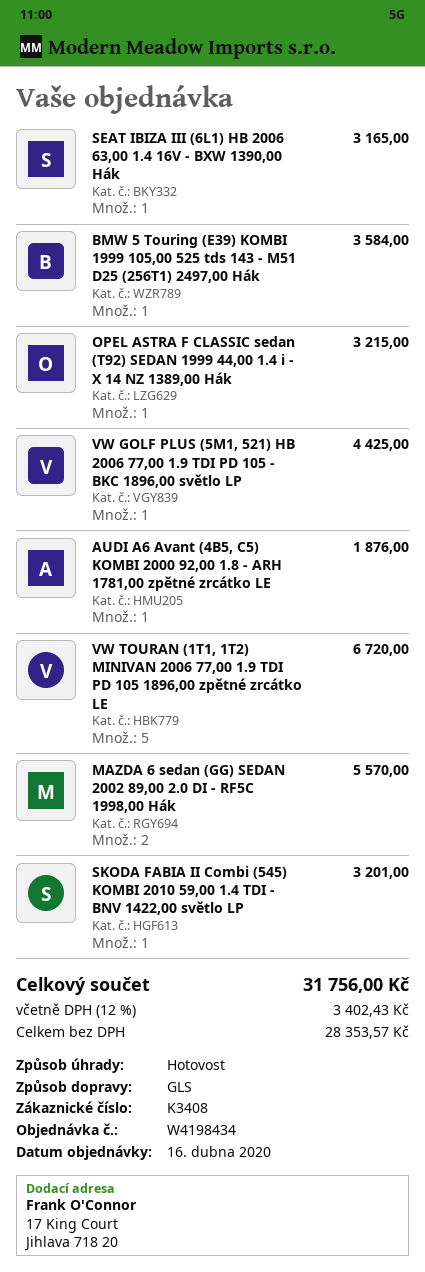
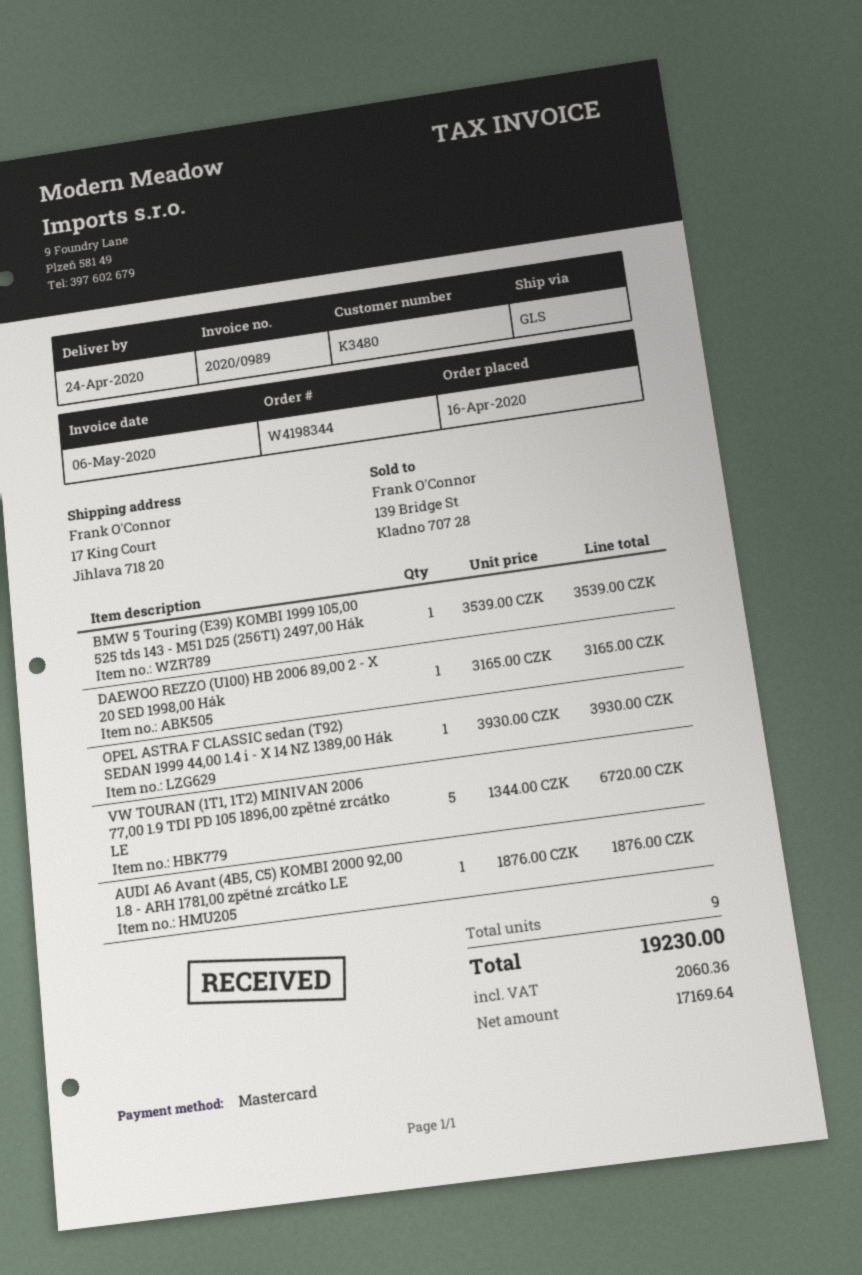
order number: W4198434 -> W4198344
customer number: K3408 -> K3480
payment method: cash -> Mastercard
SEAT IBIZA III (6L1) HB 2006 63,00 1.4 16V - BXW 1390,00 Hák: 1 for 3165.00 -> none
BMW 5 Touring (E39) KOMBI 1999 105,00 525 tds 143 - M51 D25 (256T1) 2497,00 Hák: 1 for 3584.00 -> 1 for 3539.00
OPEL ASTRA F CLASSIC sedan (T92) SEDAN 1999 44,00 1.4 i - X 14 NZ 1389,00 Hák: 1 for 3215.00 -> 1 for 3930.00
VW GOLF PLUS (5M1, 521) HB 2006 77,00 1.9 TDI PD 105 - BKC 1896,00 světlo LP: 1 for 4425.00 -> none
MAZDA 6 sedan (GG) SEDAN 2002 89,00 2.0 DI - RF5C 1998,00 Hák: 2 for 5570.00 -> none
SKODA FABIA II Combi (545) KOMBI 2010 59,00 1.4 TDI - BNV 1422,00 světlo LP: 1 for 3201.00 -> none
DAEWOO REZZO (U100) HB 2006 89,00 2 - X 20 SED 1998,00 Hák: none -> 1 for 3165.00
net: 28353.57 -> 17169.64
tax: 3402.43 -> 2060.36
total: 31756.00 -> 19230.00

